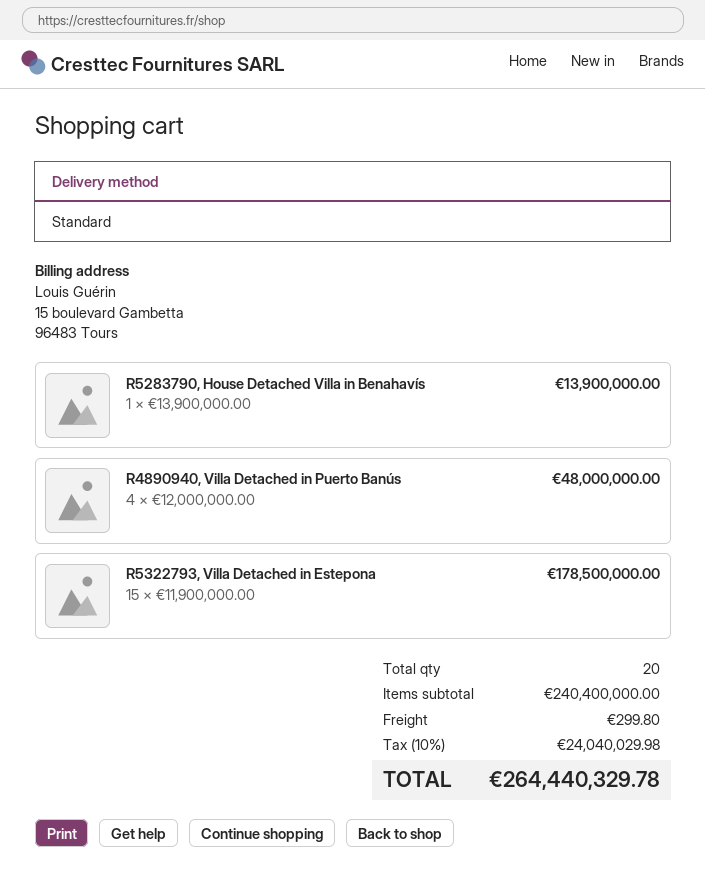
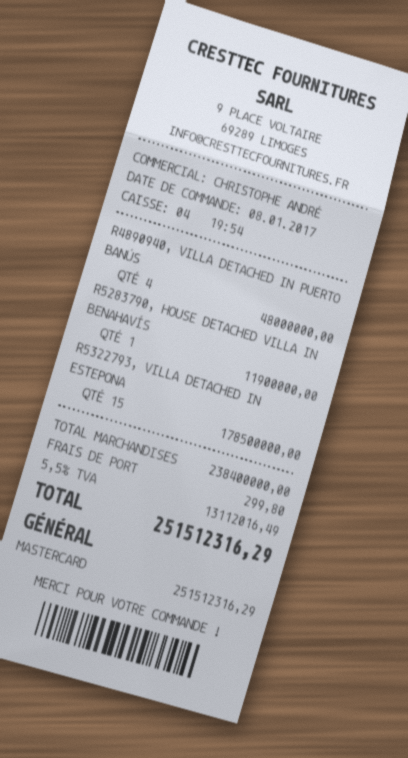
R5283790, House Detached Villa in Benahavís: 1 for 13900000.00 -> 1 for 11900000.00
subtotal: 240400000.00 -> 238400000.00
tax: 10% = 24040029.98 -> 5.5% = 13112016.49
total: 264440329.78 -> 251512316.29

